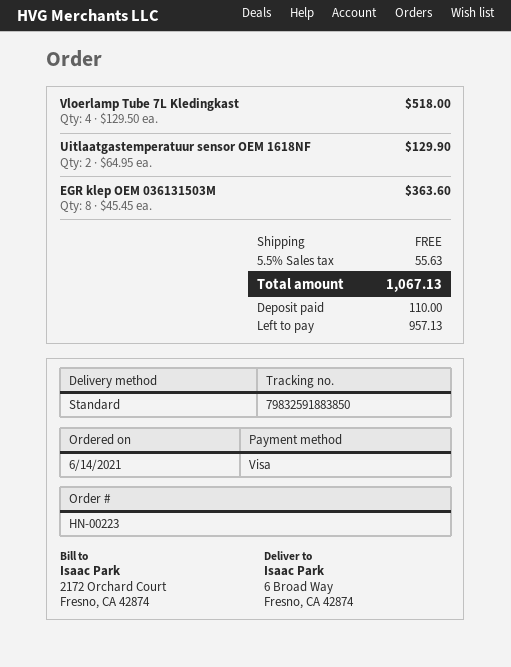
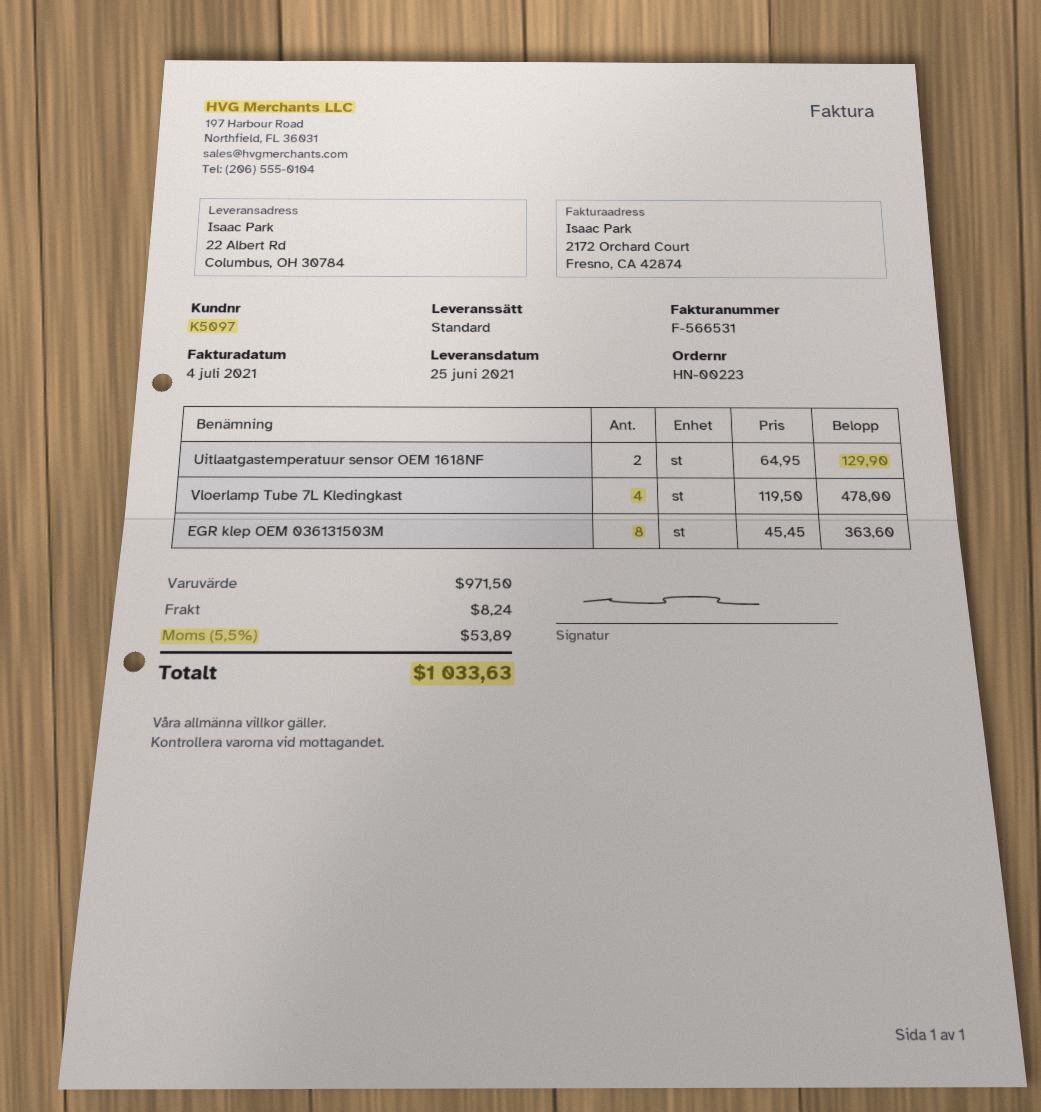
ship to: 6 Broad Way, Fresno, CA 42874 -> 22 Albert Rd, Columbus, OH 30784
Vloerlamp Tube 7L Kledingkast: 4 x 129.50 = 518.00 -> 4 x 119.50 = 478.00
shipping: 0.00 -> 8.24
tax: 5.5% = 55.63 -> 5.5% = 53.89
total: 1067.13 -> 1033.63

